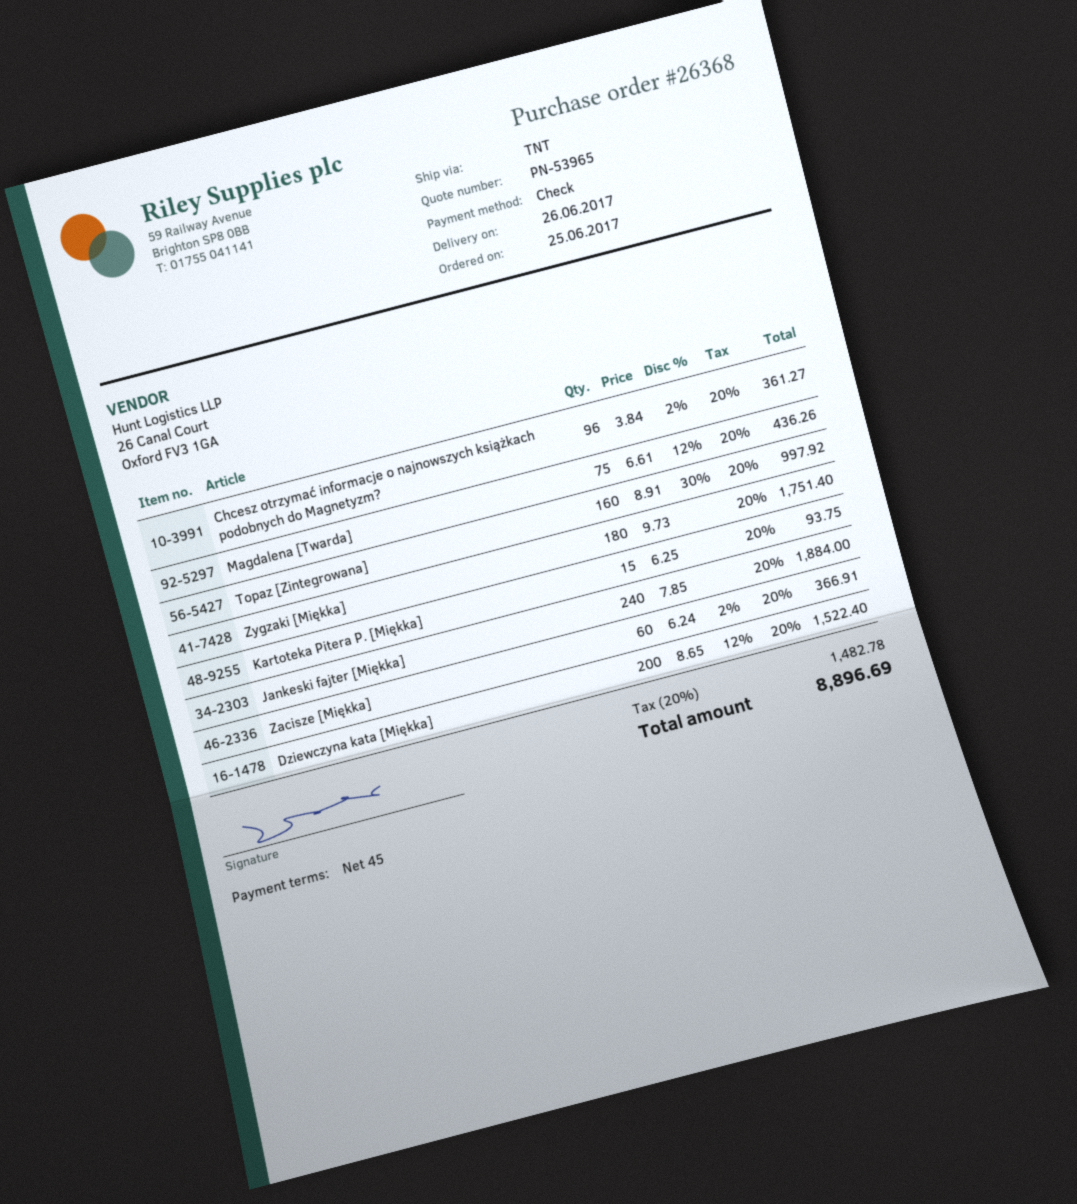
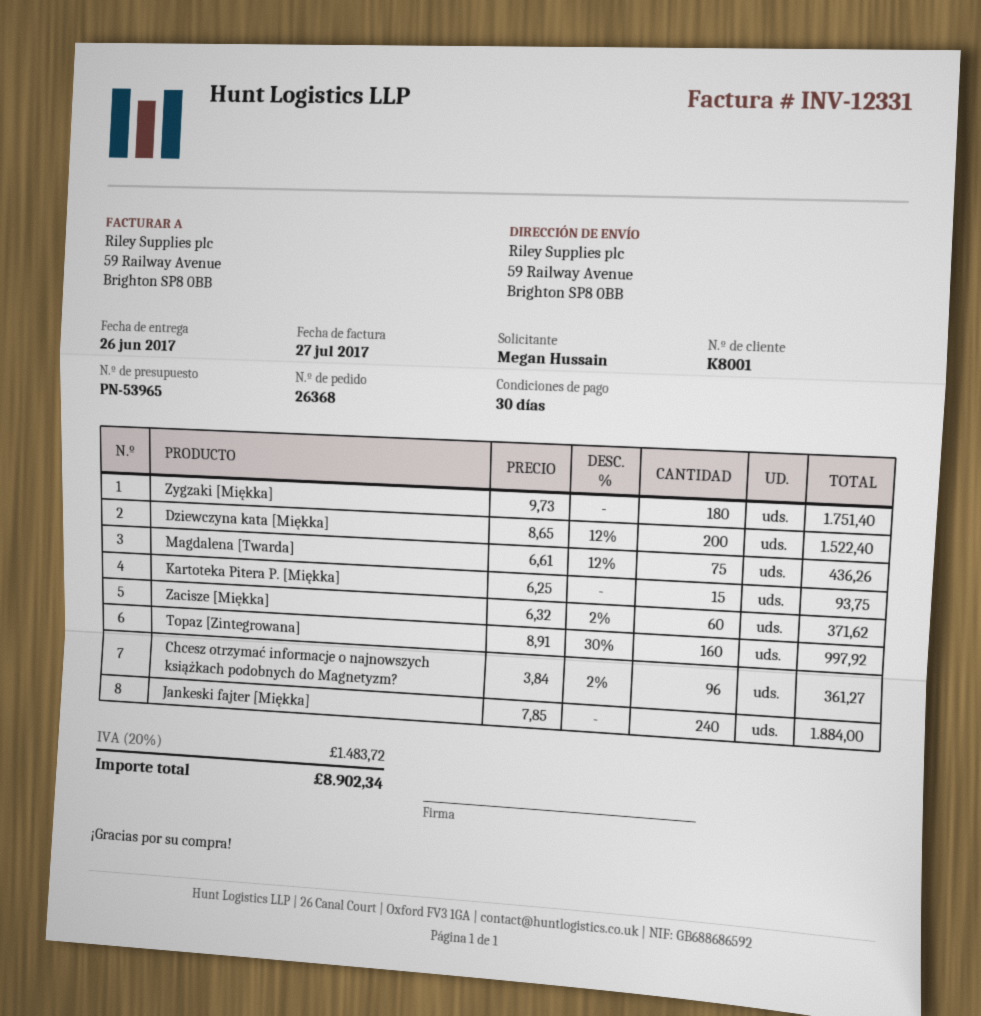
payment terms: 45 days -> 30 days
Zacisze [Miękka]: 60 x 6.24 - 2% = 366.91 -> 60 x 6.32 - 2% = 371.62
tax: 20% = 1482.78 -> 20% = 1483.72
total: 8896.69 -> 8902.34

